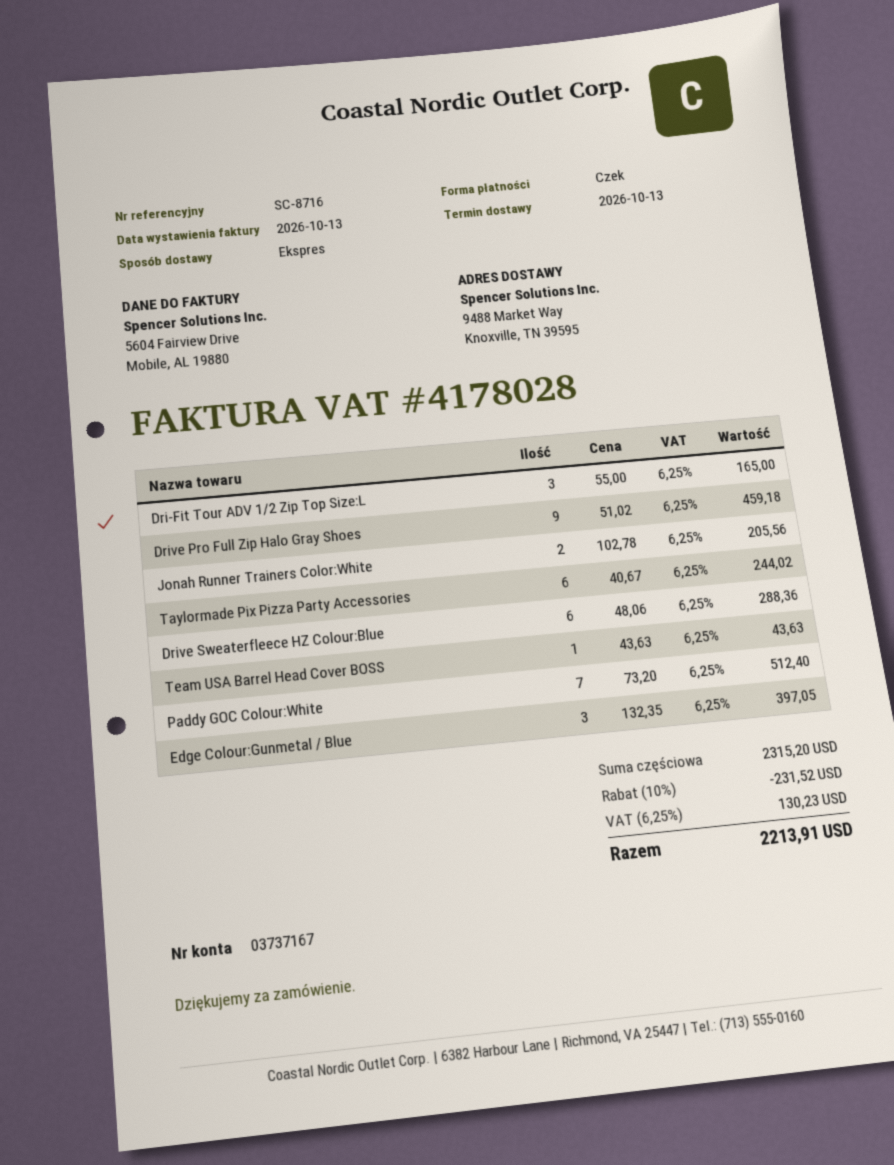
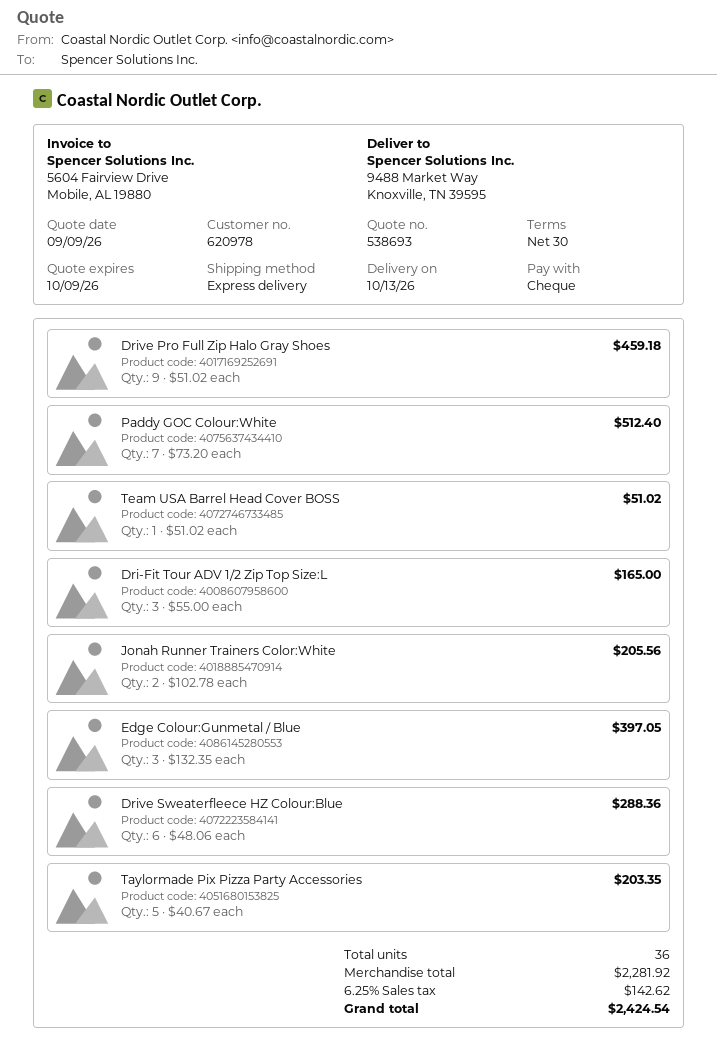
Taylormade Pix Pizza Party Accessories: 6 x 40.67 = 244.02 -> 5 x 40.67 = 203.35
Team USA Barrel Head Cover BOSS: 1 x 43.63 = 43.63 -> 1 x 51.02 = 51.02
subtotal: 2315.20 -> 2281.92
discount: 10% = 231.52 -> none
tax: 6.25% = 130.23 -> 6.25% = 142.62
total: 2213.91 -> 2424.54

